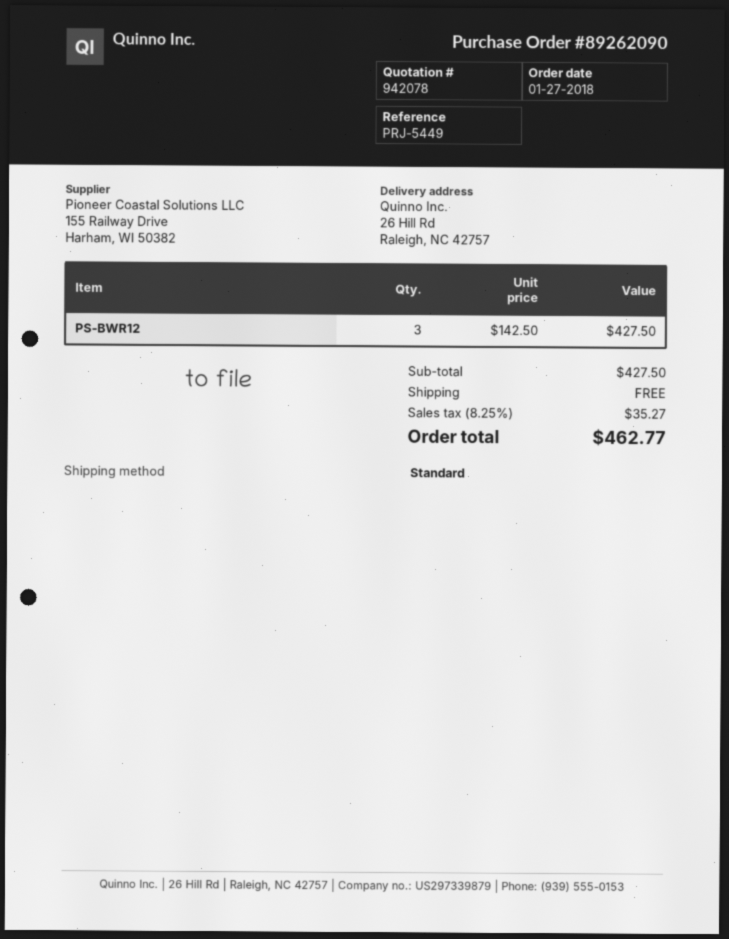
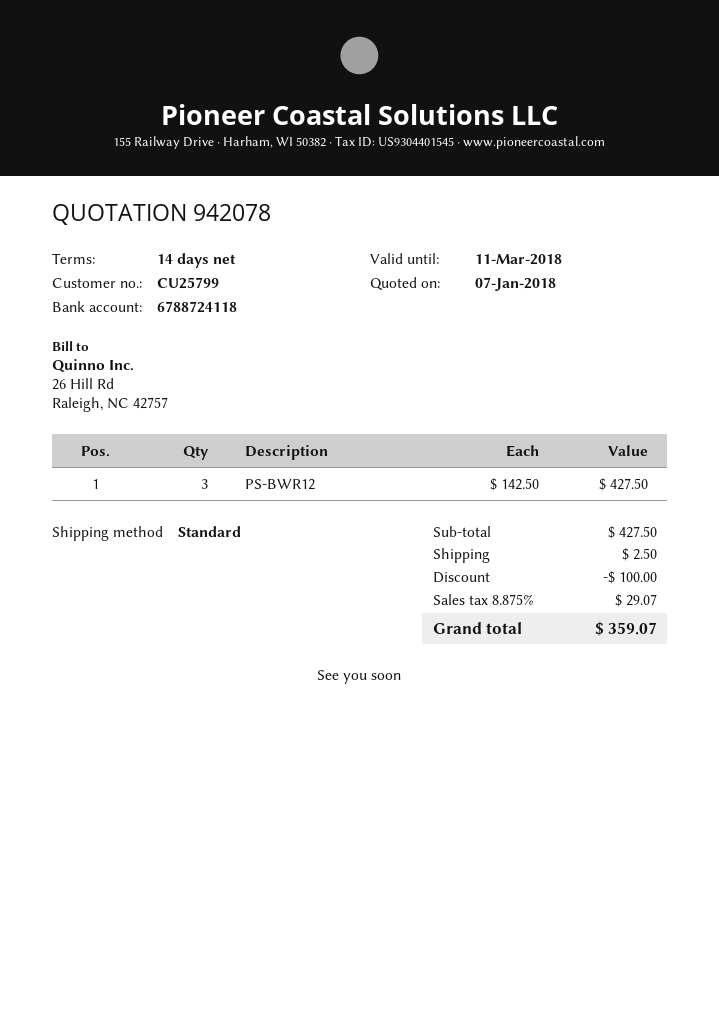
discount: none -> 100.00
shipping: 0.00 -> 2.50
tax: 8.25% = 35.27 -> 8.875% = 29.07
total: 462.77 -> 359.07

